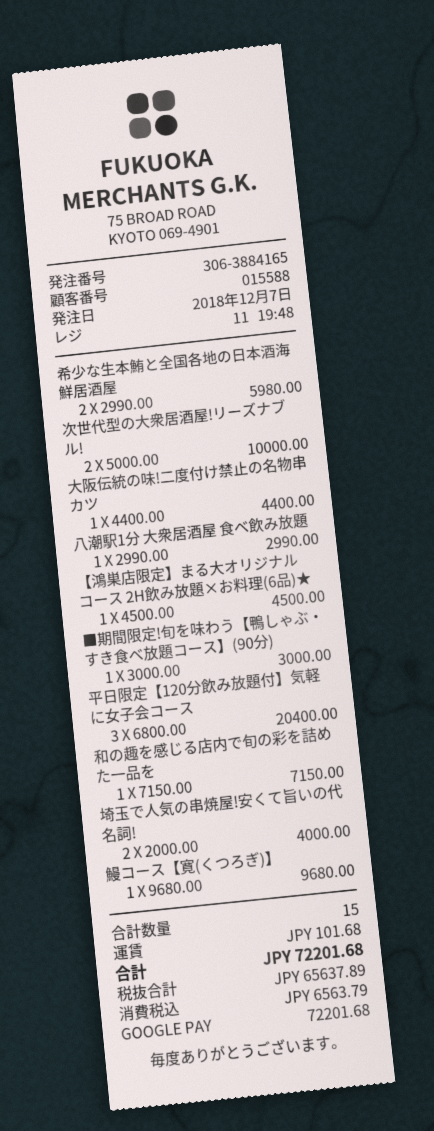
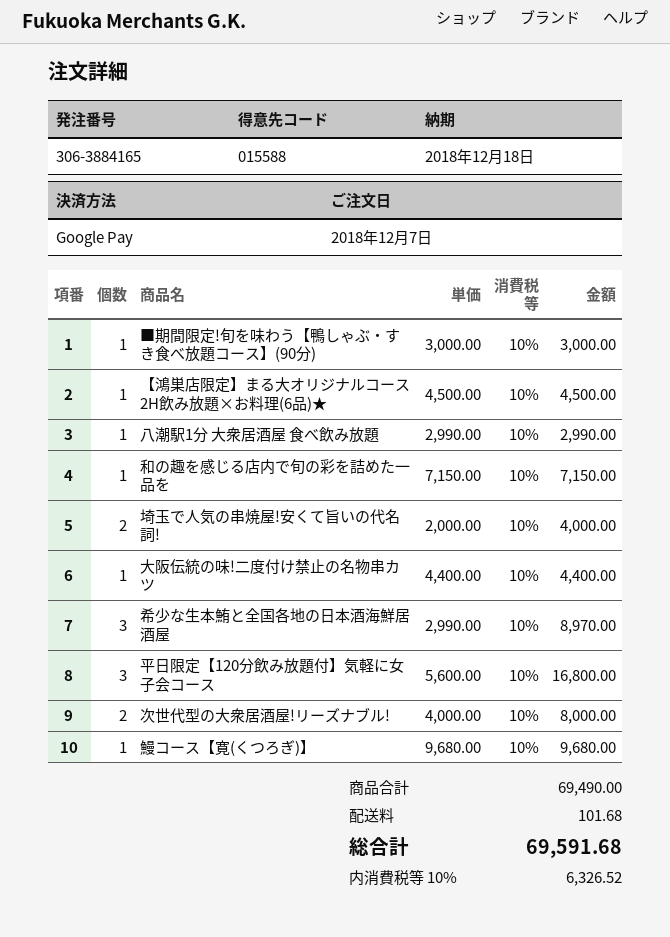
希少な生本鮪と全国各地の日本酒海鮮居酒屋: 2 x 2990.00 = 5980.00 -> 3 x 2990.00 = 8970.00
次世代型の大衆居酒屋!リーズナブル!: 2 x 5000.00 = 10000.00 -> 2 x 4000.00 = 8000.00
平日限定【120分飲み放題付】気軽に女子会コース: 3 x 6800.00 = 20400.00 -> 3 x 5600.00 = 16800.00
tax: 6563.79 -> 6326.52
total: 72201.68 -> 69591.68

